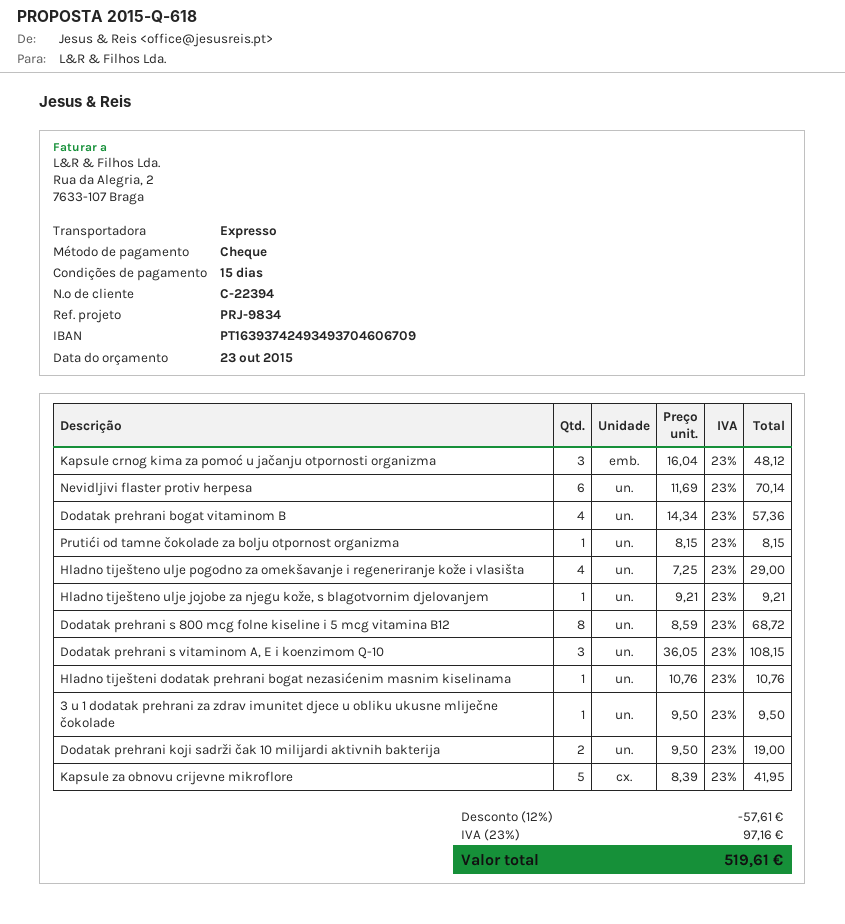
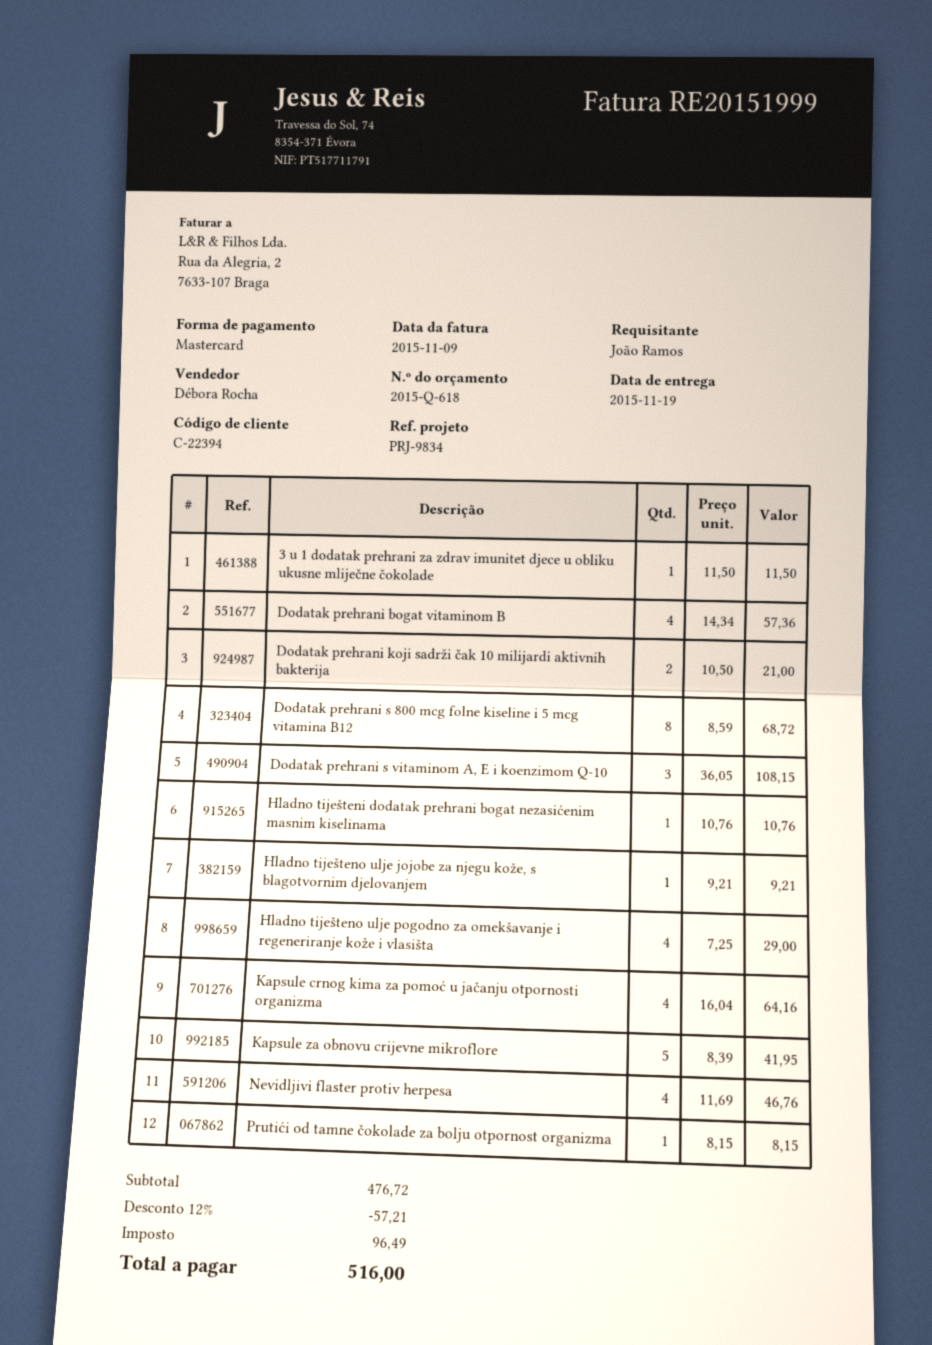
payment method: cheque -> Mastercard
Kapsule crnog kima za pomoć u jačanju otpornosti organizma: 3 x 16.04 = 48.12 -> 4 x 16.04 = 64.16
Nevidljivi flaster protiv herpesa: 6 x 11.69 = 70.14 -> 4 x 11.69 = 46.76
3 u 1 dodatak prehrani za zdrav imunitet djece u obliku ukusne mliječne čokolade: 1 x 9.50 = 9.50 -> 1 x 11.50 = 11.50
Dodatak prehrani koji sadrži čak 10 milijardi aktivnih bakterija: 2 x 9.50 = 19.00 -> 2 x 10.50 = 21.00
discount: 12% = 57.61 -> 12% = 57.21
tax: 97.16 -> 96.49
total: 519.61 -> 516.00

